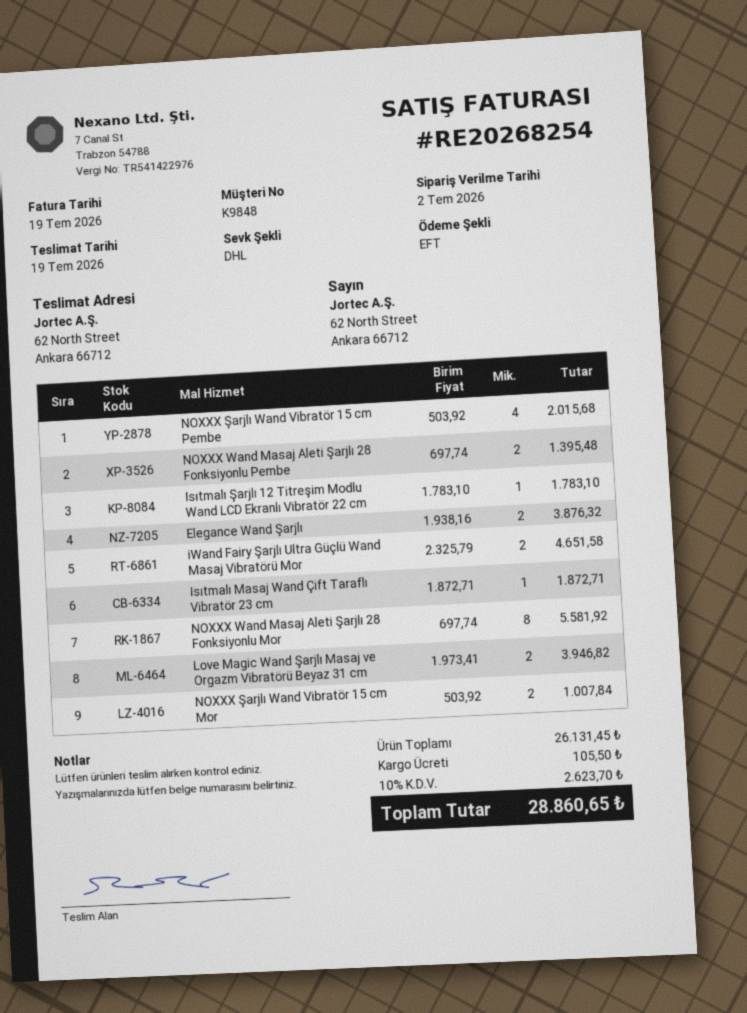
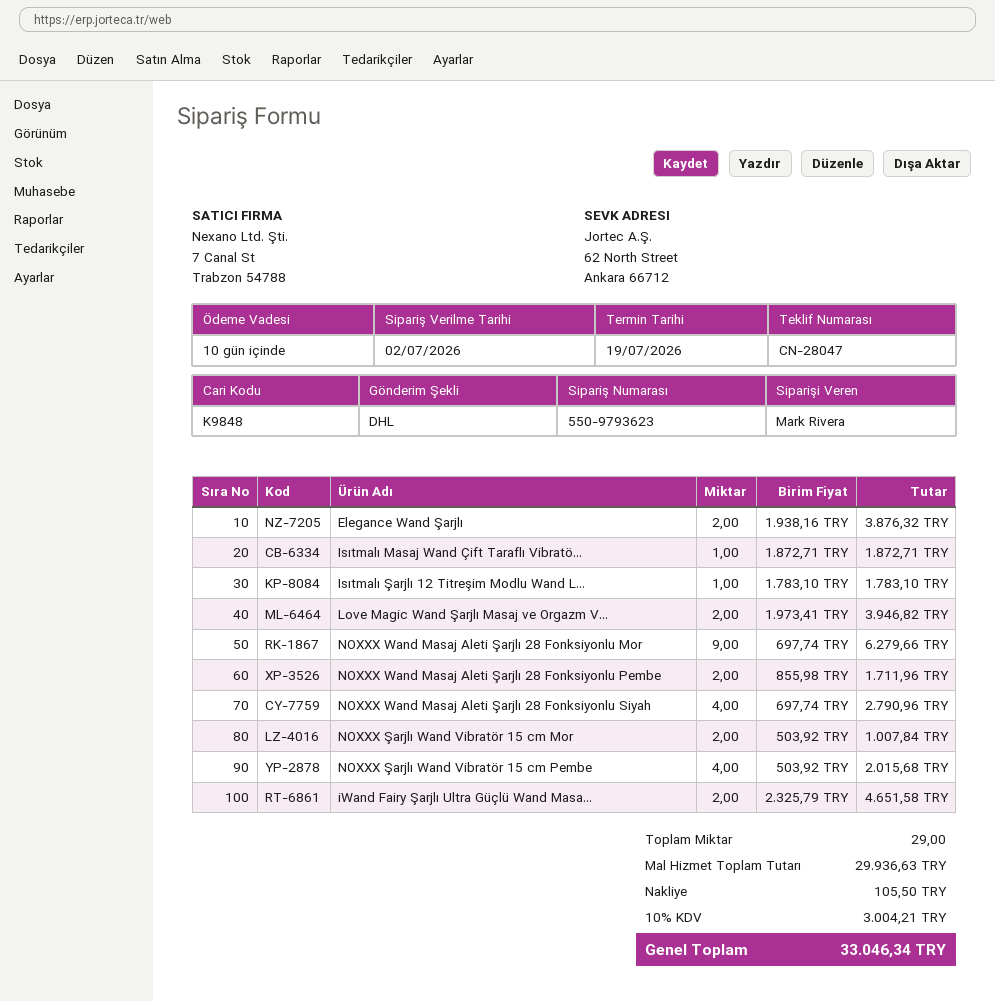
NOXXX Wand Masaj Aleti Şarjlı 28 Fonksiyonlu Pembe: 2 x 697.74 = 1395.48 -> 2 x 855.98 = 1711.96
NOXXX Wand Masaj Aleti Şarjlı 28 Fonksiyonlu Mor: 8 x 697.74 = 5581.92 -> 9 x 697.74 = 6279.66
NOXXX Wand Masaj Aleti Şarjlı 28 Fonksiyonlu Siyah: none -> 4 x 697.74 = 2790.96
subtotal: 26131.45 -> 29936.63
tax: 10% = 2623.70 -> 10% = 3004.21
total: 28860.65 -> 33046.34

